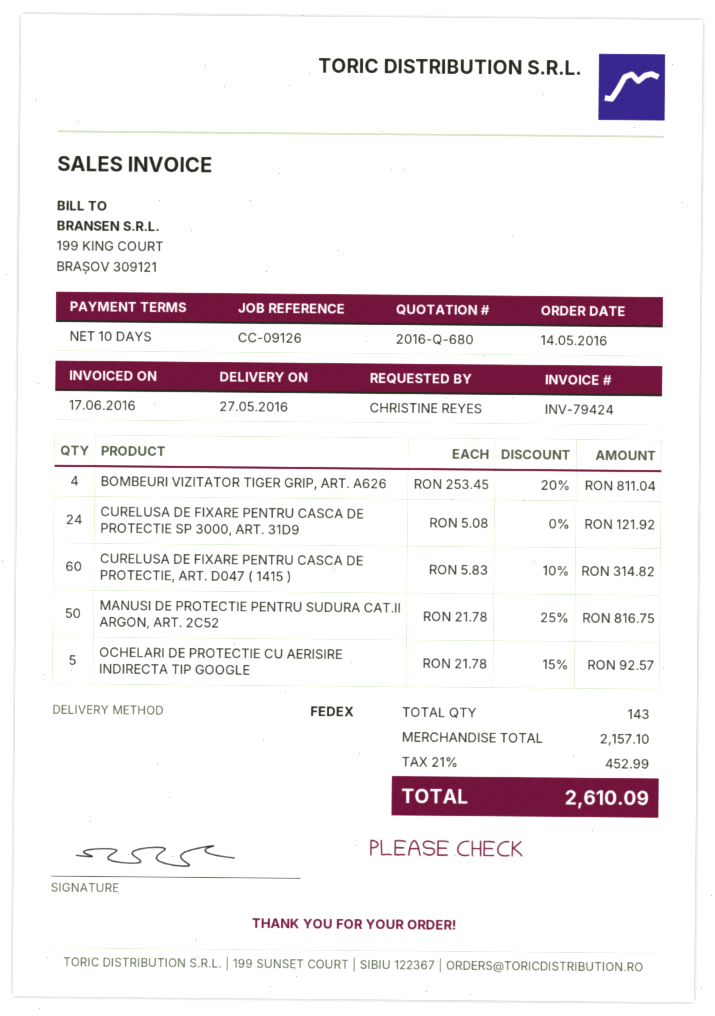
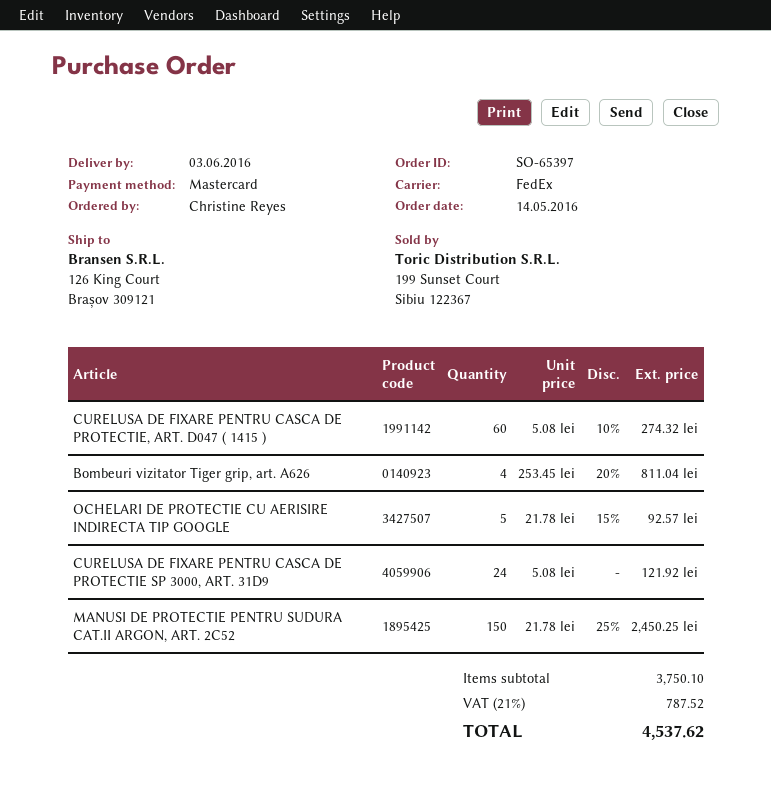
delivery date: 2016-05-27 -> 2016-06-03
CURELUSA DE FIXARE PENTRU CASCA DE PROTECTIE, ART. D047 ( 1415 ): 60 x 5.83 - 10% = 314.82 -> 60 x 5.08 - 10% = 274.32
MANUSI DE PROTECTIE PENTRU SUDURA CAT.II ARGON, ART. 2C52: 50 x 21.78 - 25% = 816.75 -> 150 x 21.78 - 25% = 2450.25
subtotal: 2157.10 -> 3750.10
tax: 21% = 452.99 -> 21% = 787.52
total: 2610.09 -> 4537.62

